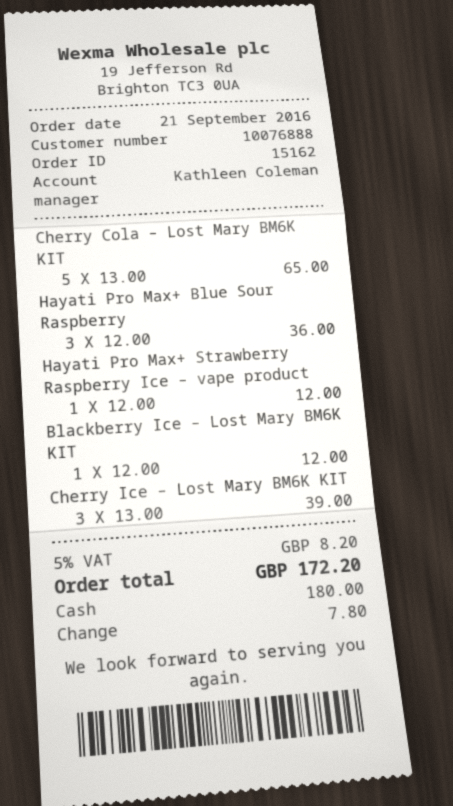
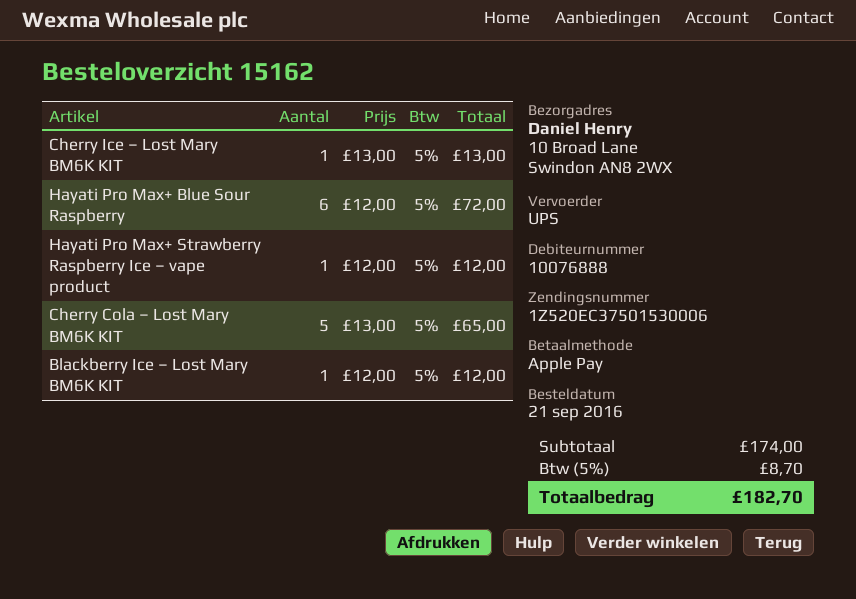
payment method: cash -> Apple Pay
Hayati Pro Max+ Blue Sour Raspberry: 3 x 12.00 = 36.00 -> 6 x 12.00 = 72.00
Cherry Ice – Lost Mary BM6K KIT: 3 x 13.00 = 39.00 -> 1 x 13.00 = 13.00
tax: 5% = 8.20 -> 5% = 8.70
total: 172.20 -> 182.70

